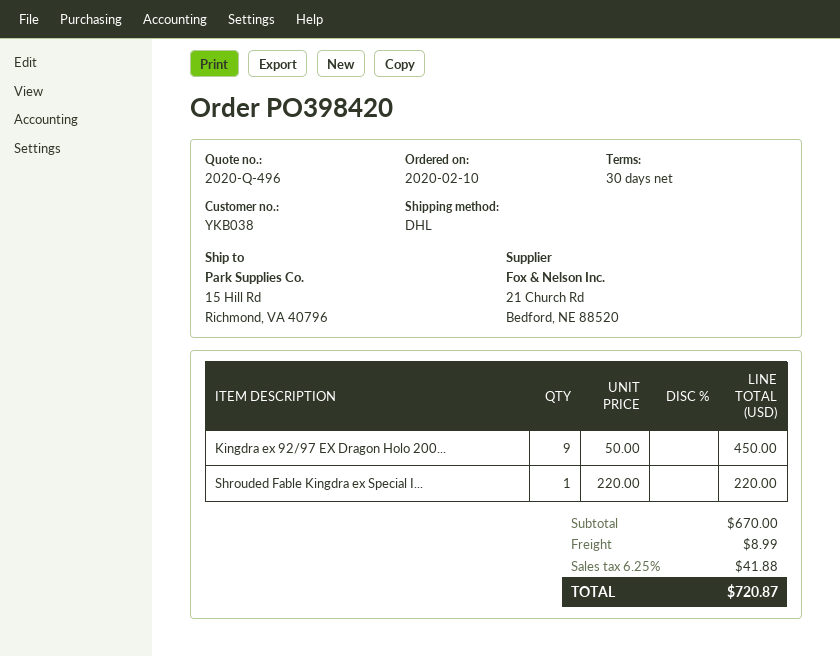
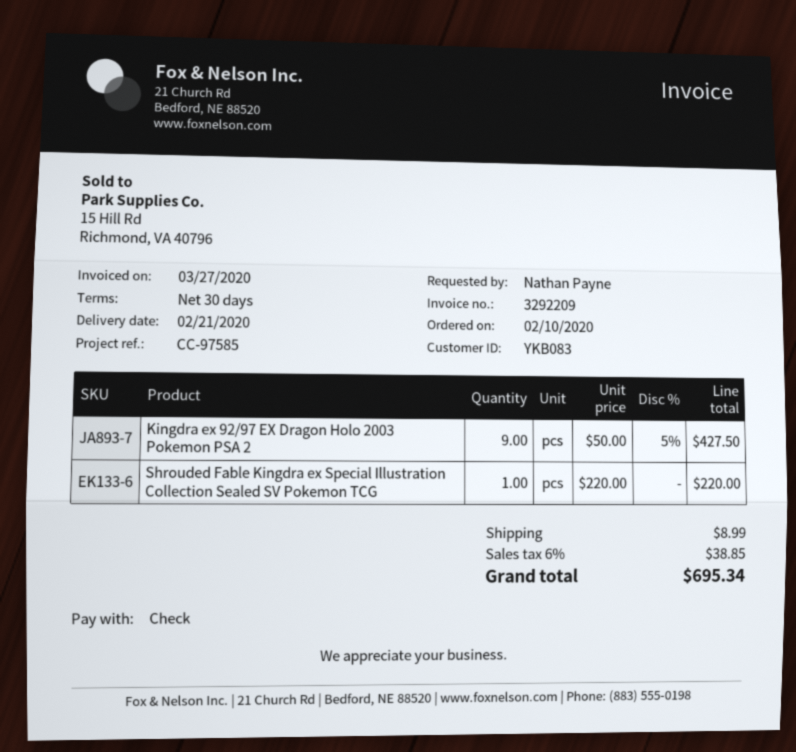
customer number: YKB038 -> YKB083
Kingdra ex 92/97 EX Dragon Holo 200...: 9 x 50.00 = 450.00 -> 9 x 50.00 - 5% = 427.50
tax: 6.25% = 41.88 -> 6% = 38.85
total: 720.87 -> 695.34

